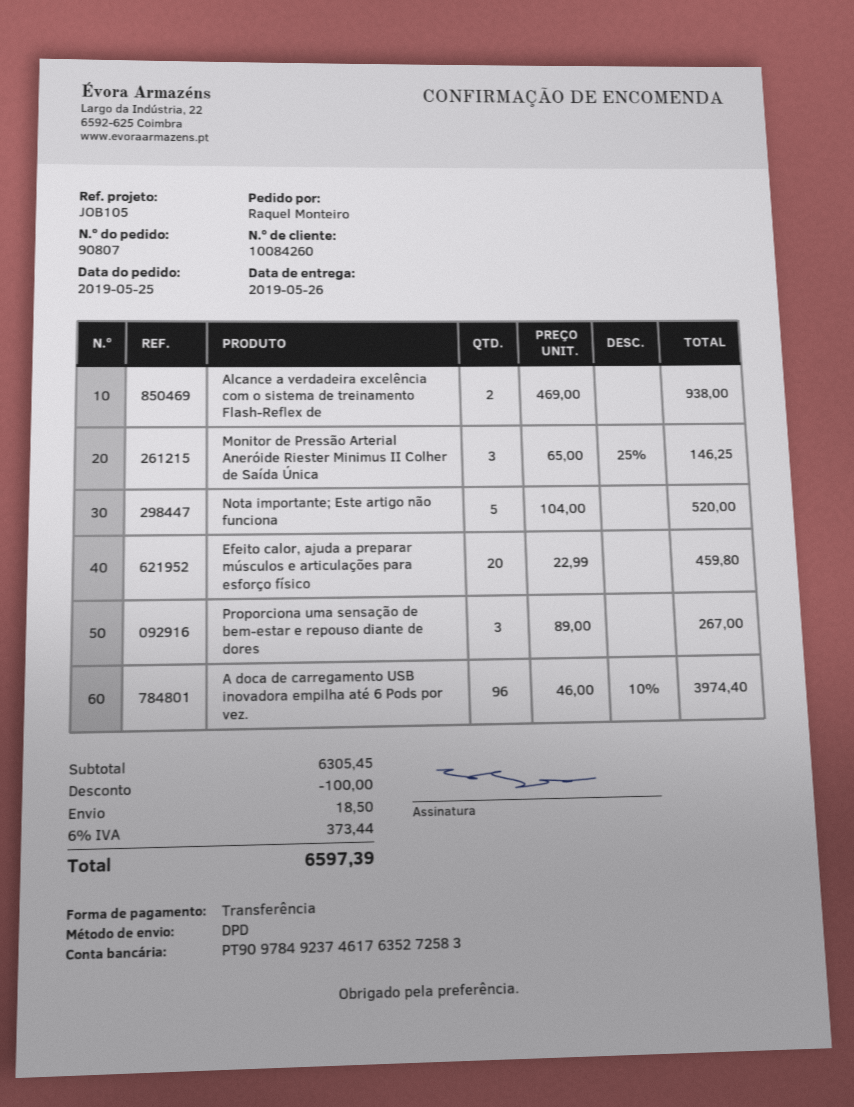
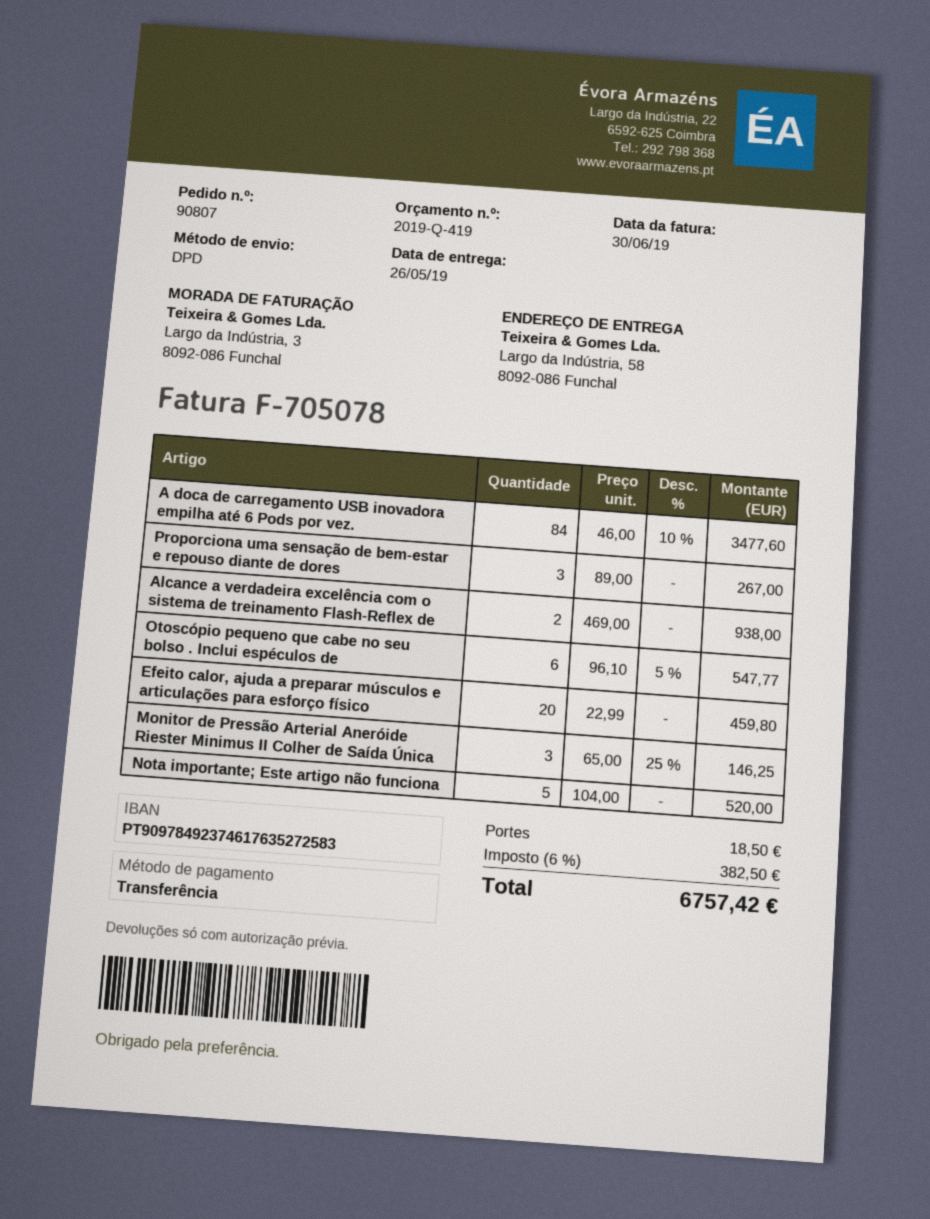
A doca de carregamento USB inovadora empilha até 6 Pods por vez.: 96 x 46.00 - 10% = 3974.40 -> 84 x 46.00 - 10% = 3477.60
Otoscópio pequeno que cabe no seu bolso . Inclui espéculos de: none -> 6 x 96.10 - 5% = 547.77
discount: 100.00 -> none
tax: 6% = 373.44 -> 6% = 382.50
total: 6597.39 -> 6757.42

